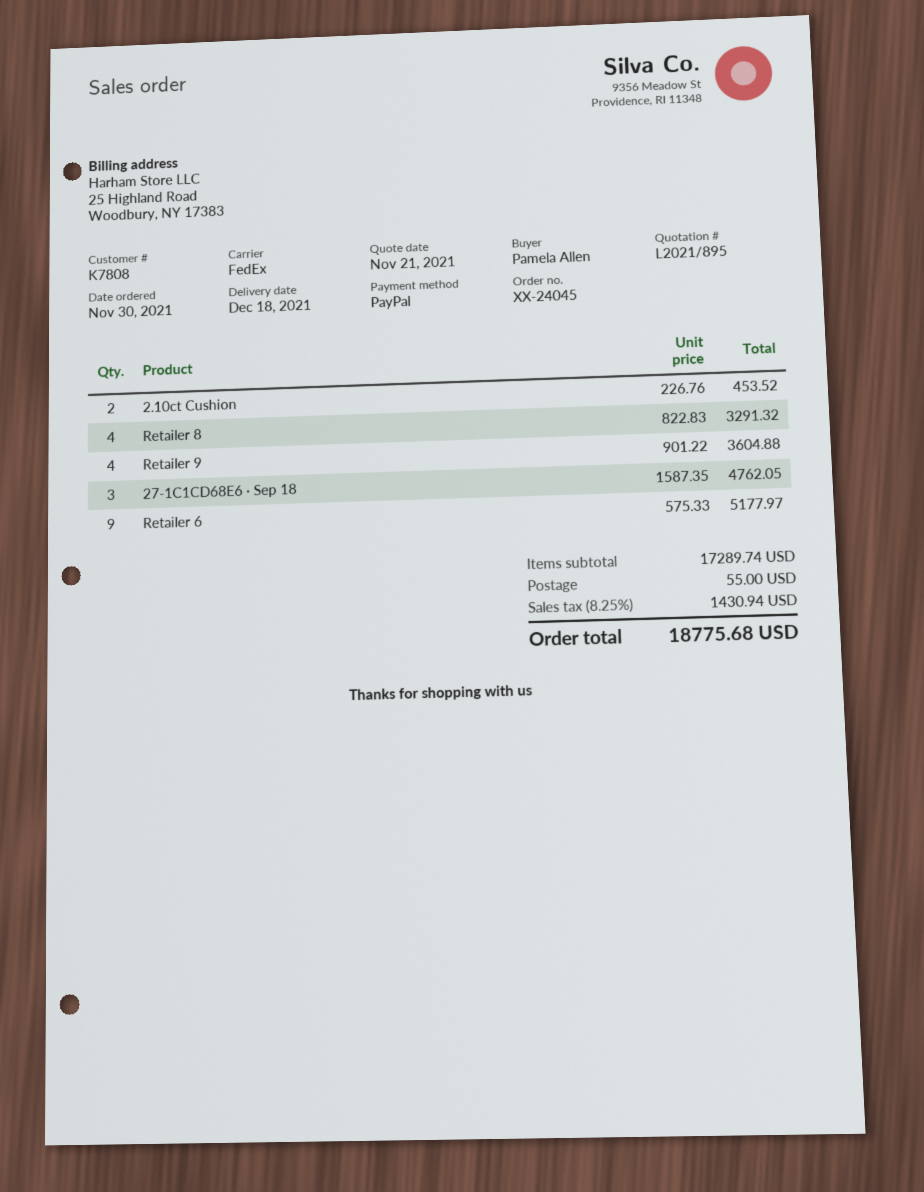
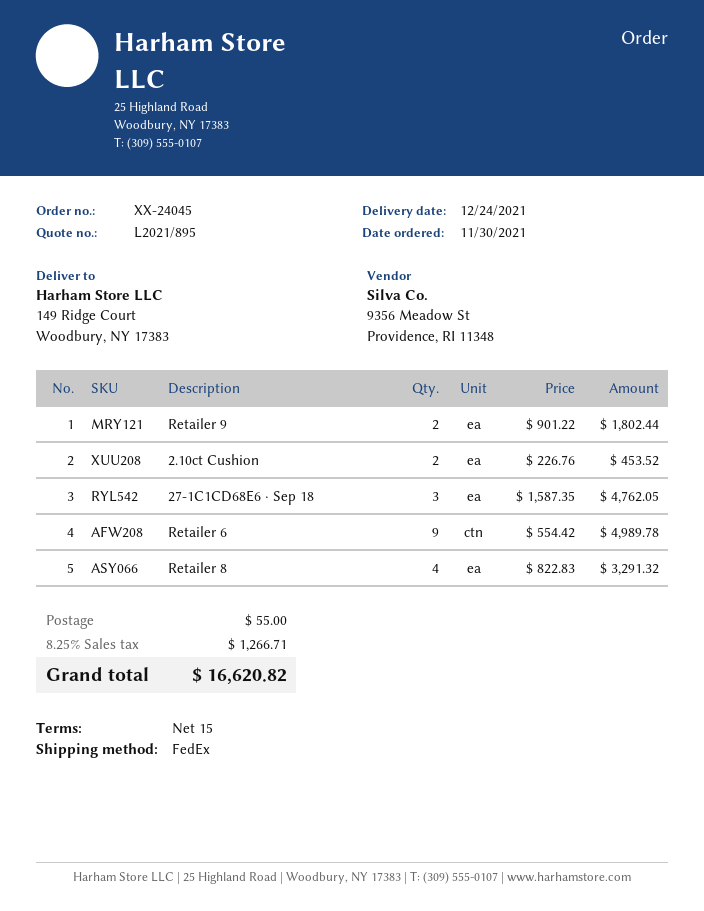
delivery date: 2021-12-18 -> 2021-12-24
Retailer 9: 4 x 901.22 = 3604.88 -> 2 x 901.22 = 1802.44
Retailer 6: 9 x 575.33 = 5177.97 -> 9 x 554.42 = 4989.78
tax: 8.25% = 1430.94 -> 8.25% = 1266.71
total: 18775.68 -> 16620.82

